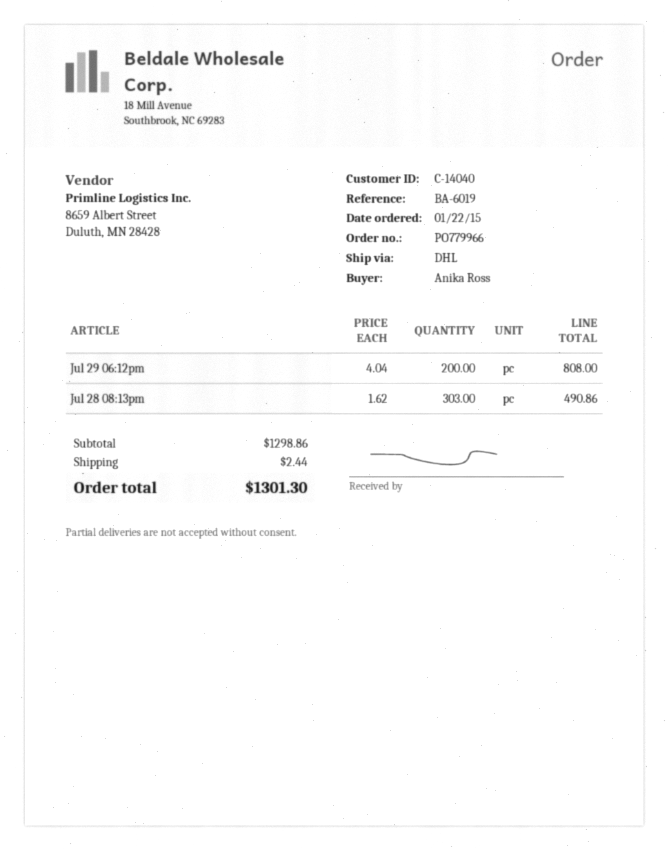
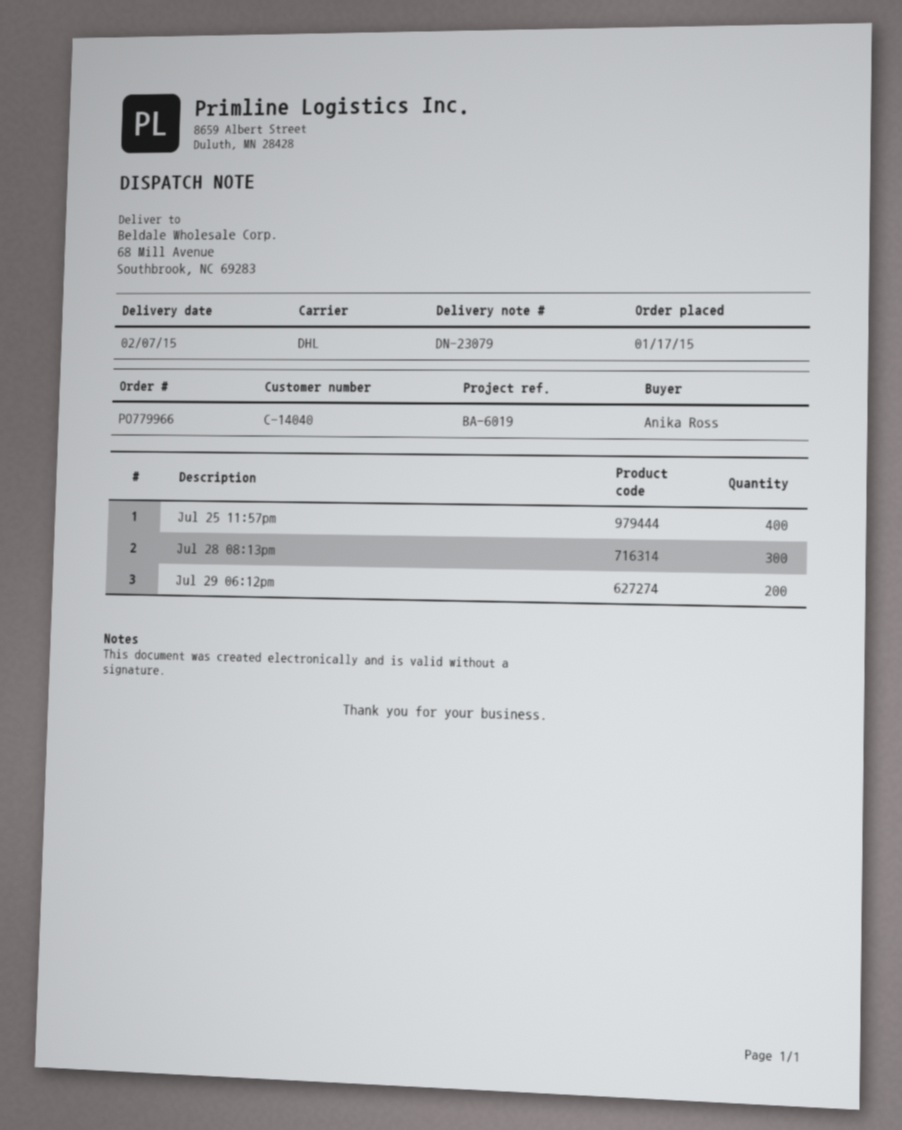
order date: 2015-01-22 -> 2015-01-17
Jul 28 08:13pm: 303 -> 300
Jul 25 11:57pm: none -> 400

